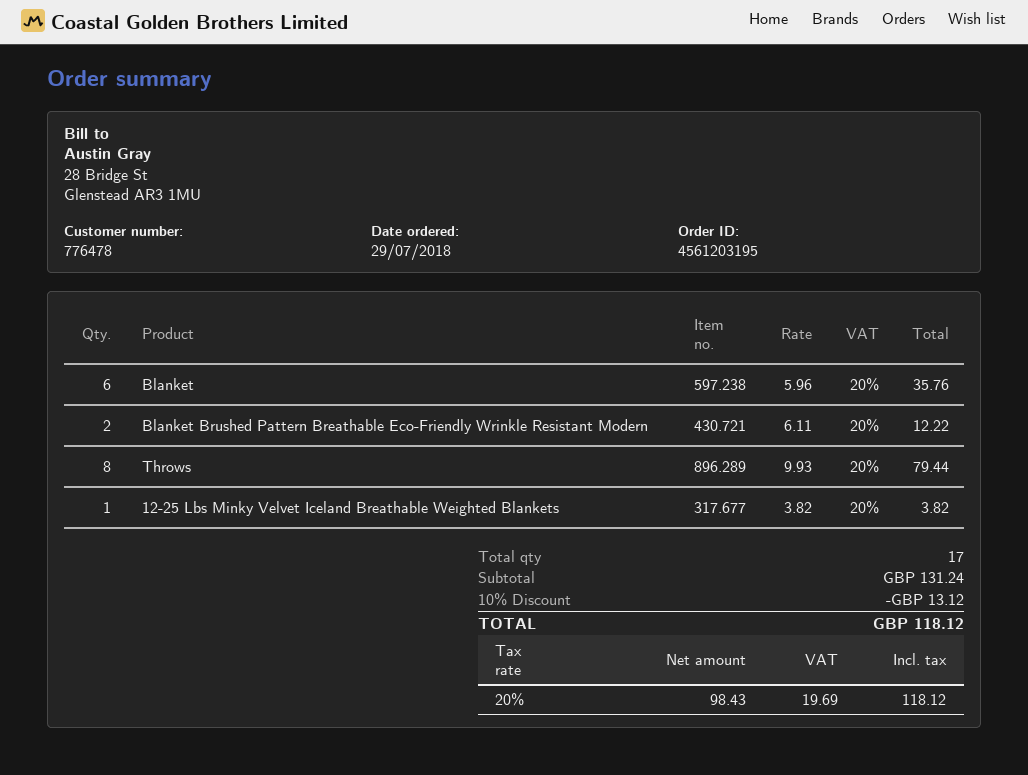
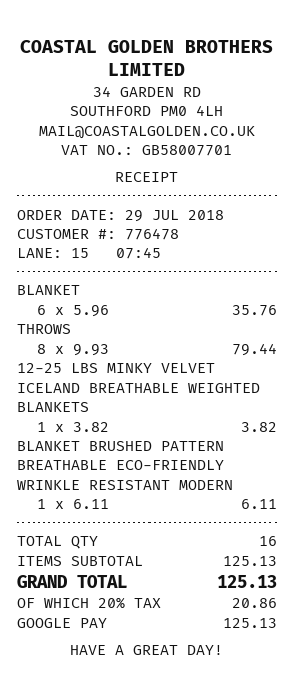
Blanket Brushed Pattern Breathable Eco-Friendly Wrinkle Resistant Modern: 2 x 6.11 = 12.22 -> 1 x 6.11 = 6.11
total quantity: 17 -> 16
subtotal: 131.24 -> 125.13
discount: 10% = 13.12 -> none
tax: 20% = 19.69 -> 20% = 20.86
total: 118.12 -> 125.13

